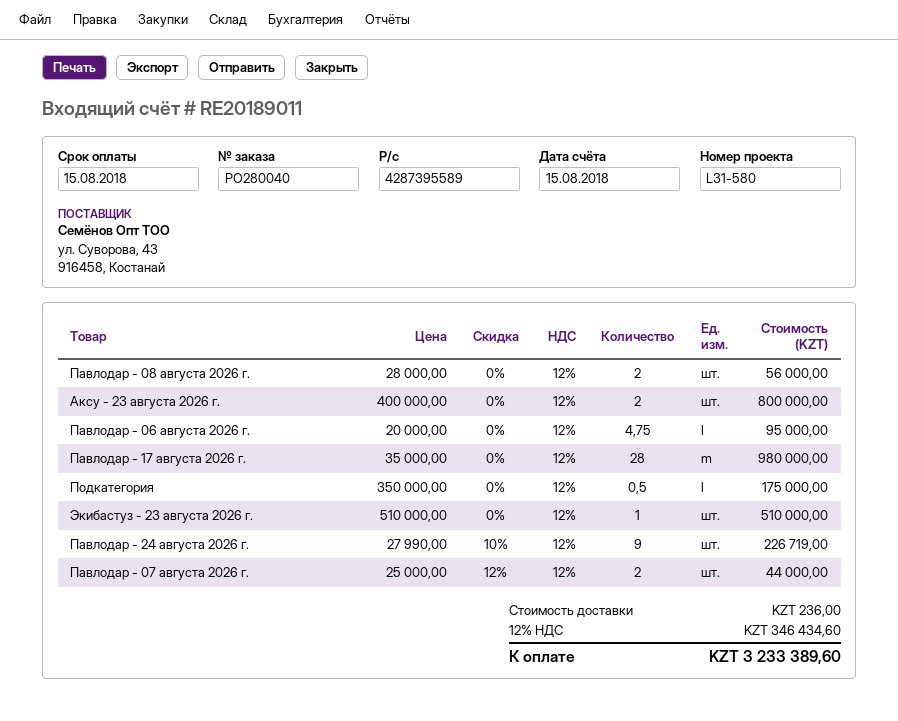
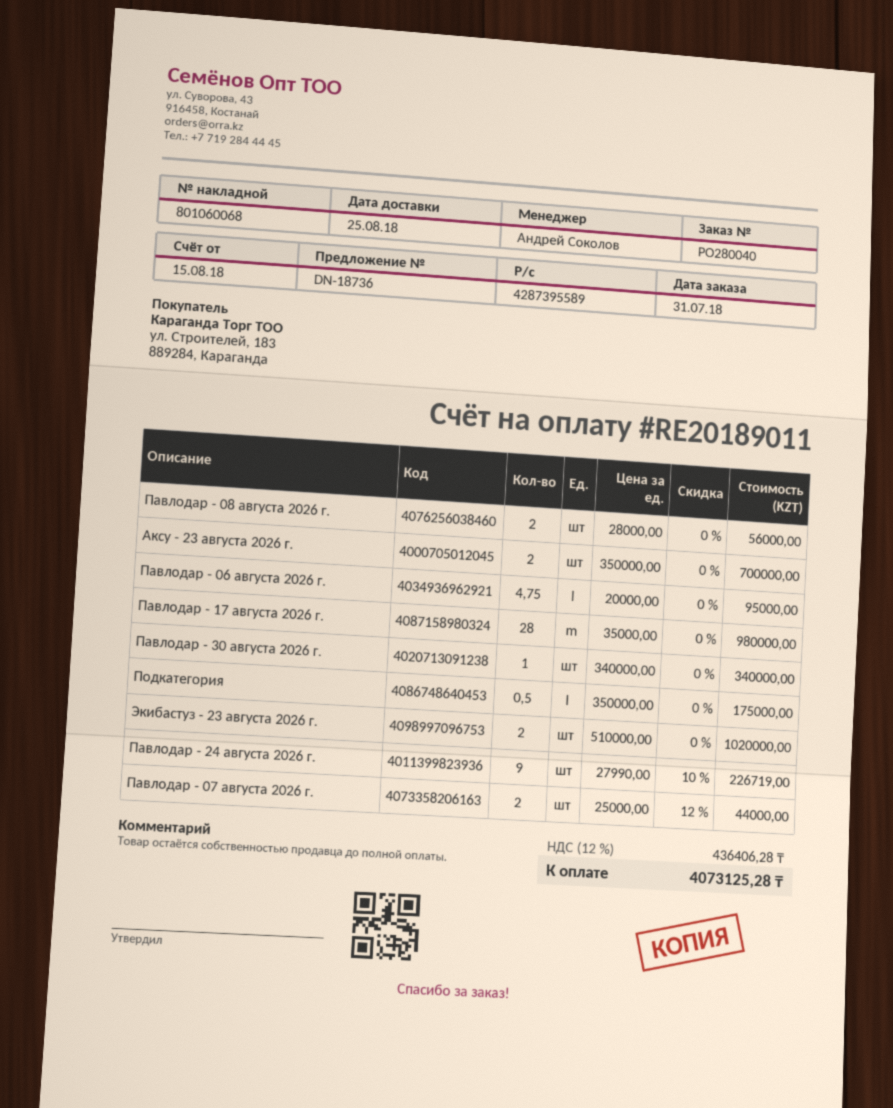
Аксу - 23 августа 2026 г.: 2 x 400000.00 = 800000.00 -> 2 x 350000.00 = 700000.00
Экибастуз - 23 августа 2026 г.: 1 x 510000.00 = 510000.00 -> 2 x 510000.00 = 1020000.00
Павлодар - 30 августа 2026 г.: none -> 1 x 340000.00 = 340000.00
shipping: 236.00 -> none
tax: 12% = 346434.60 -> 12% = 436406.28
total: 3233389.60 -> 4073125.28

